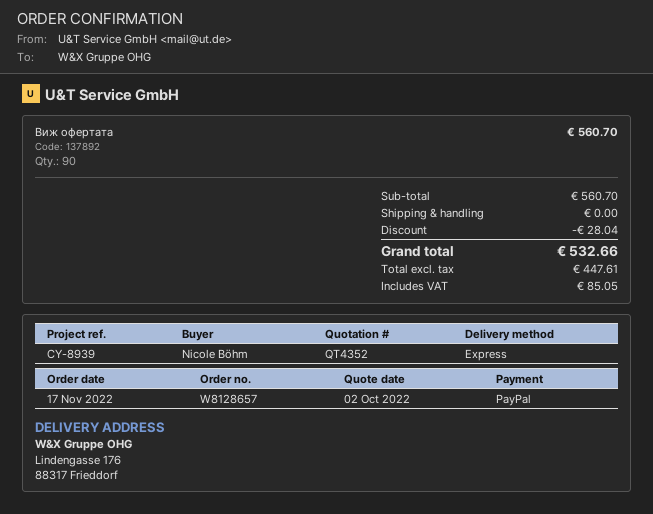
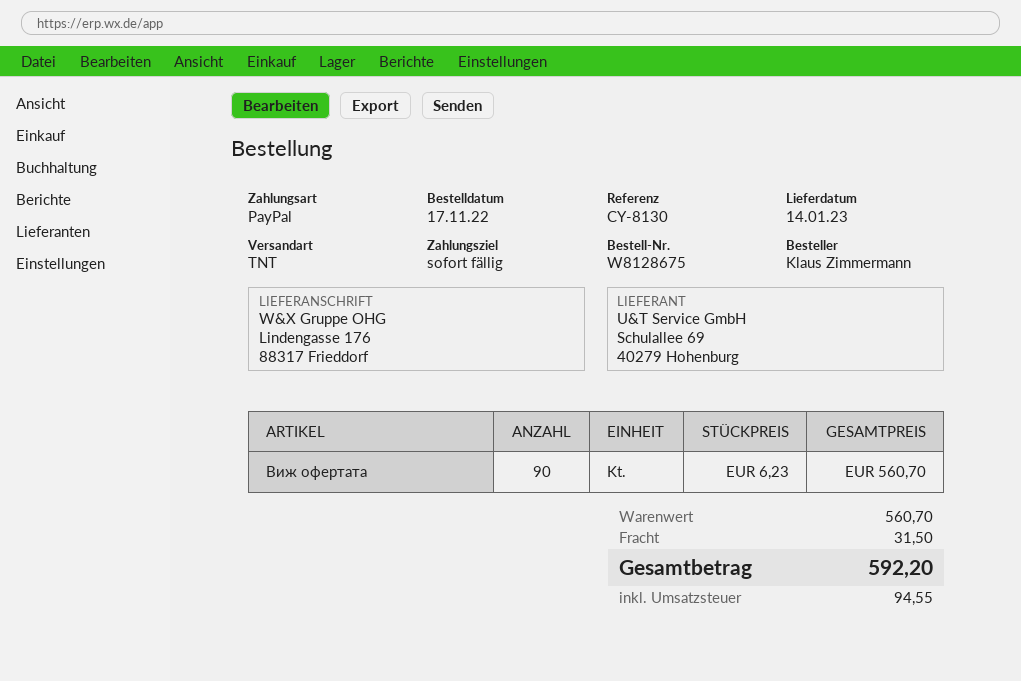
order number: W8128657 -> W8128675
reference: CY-8939 -> CY-8130
ordered by: Nicole Böhm -> Klaus Zimmermann
shipping method: express -> TNT
discount: 28.04 -> none
shipping: 0.00 -> 31.50
tax: 85.05 -> 94.55
total: 532.66 -> 592.20

